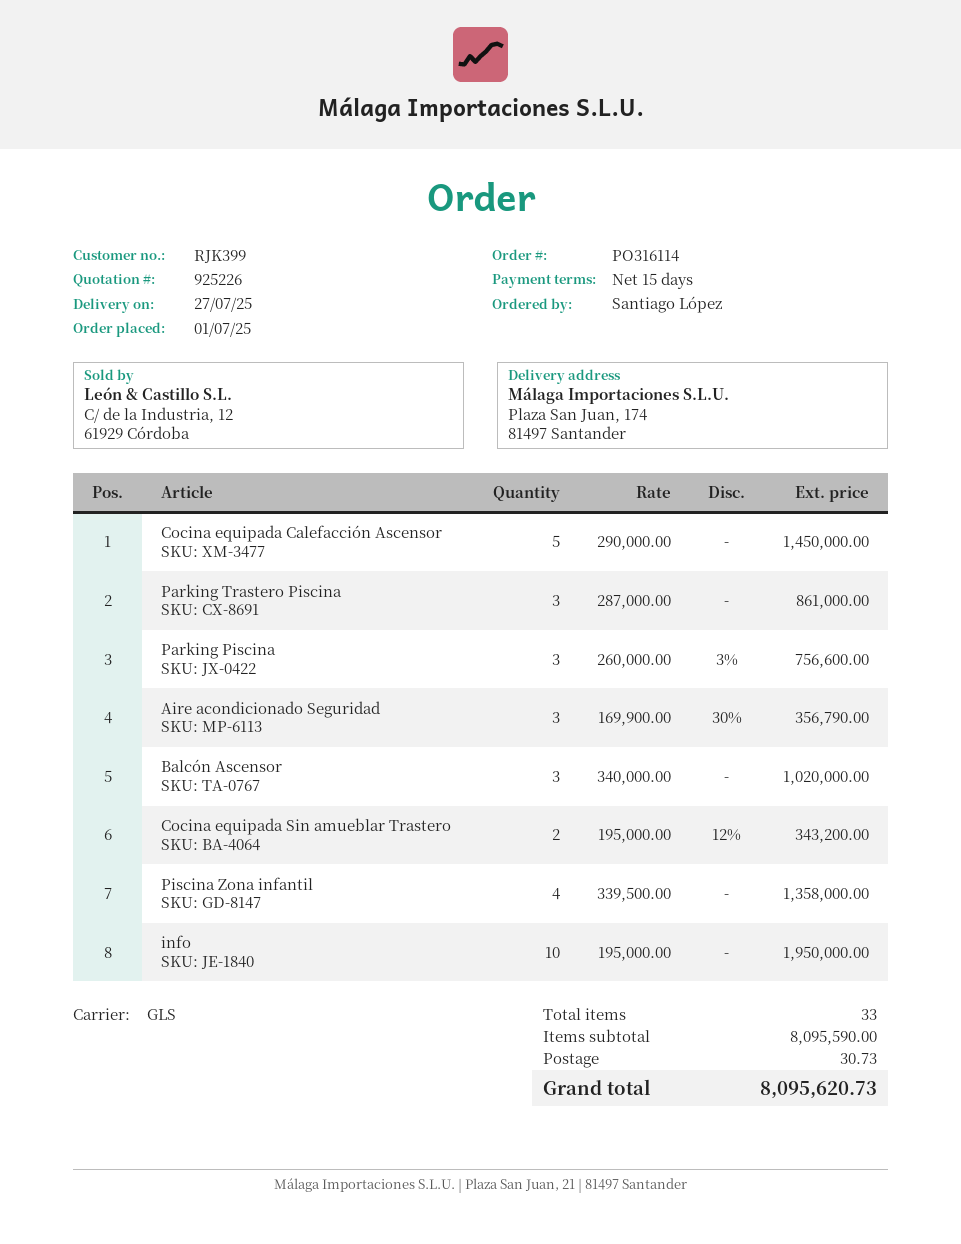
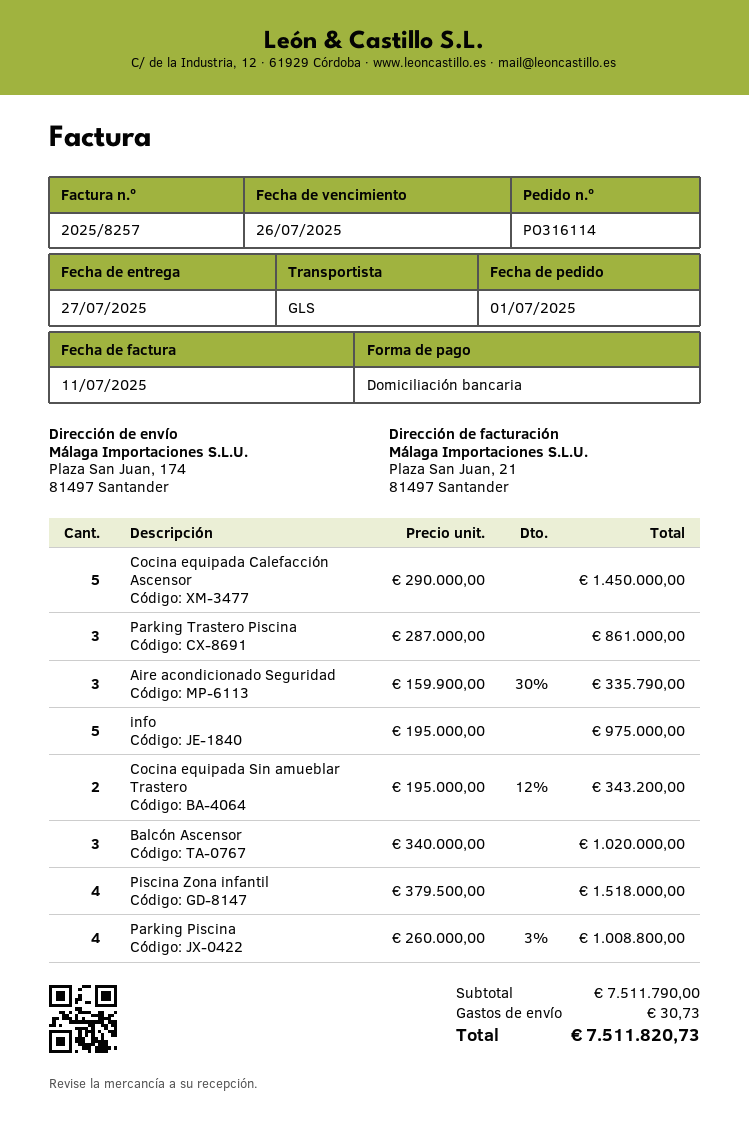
Parking Piscina: 3 x 260000.00 - 3% = 756600.00 -> 4 x 260000.00 - 3% = 1008800.00
Aire acondicionado Seguridad: 3 x 169900.00 - 30% = 356790.00 -> 3 x 159900.00 - 30% = 335790.00
Piscina Zona infantil: 4 x 339500.00 = 1358000.00 -> 4 x 379500.00 = 1518000.00
info: 10 x 195000.00 = 1950000.00 -> 5 x 195000.00 = 975000.00
subtotal: 8095590.00 -> 7511790.00
total: 8095620.73 -> 7511820.73

